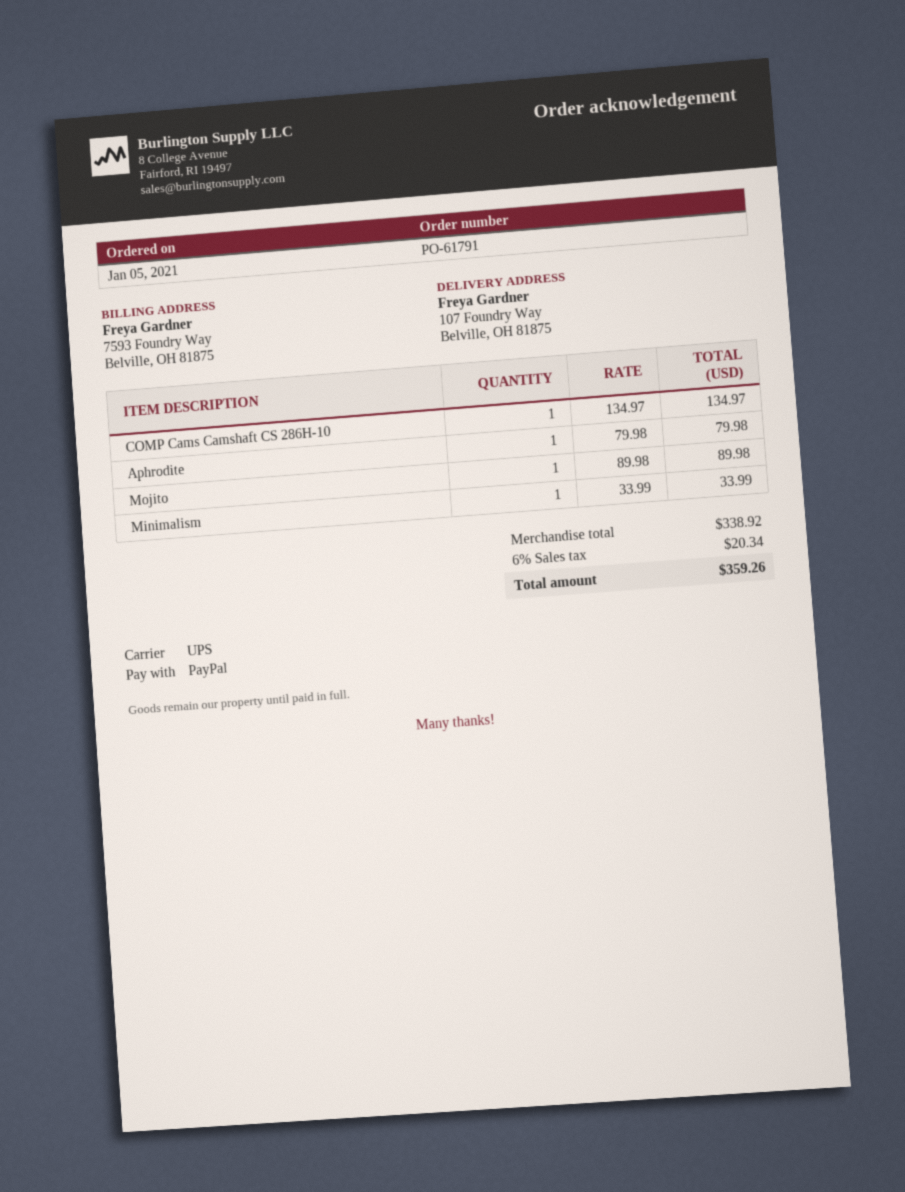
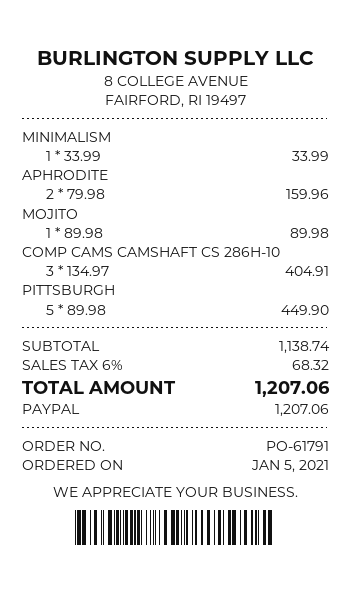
COMP Cams Camshaft CS 286H-10: 1 x 134.97 = 134.97 -> 3 x 134.97 = 404.91
Aphrodite: 1 x 79.98 = 79.98 -> 2 x 79.98 = 159.96
PITTSBURGH: none -> 5 x 89.98 = 449.90
subtotal: 338.92 -> 1138.74
tax: 6% = 20.34 -> 6% = 68.32
total: 359.26 -> 1207.06

